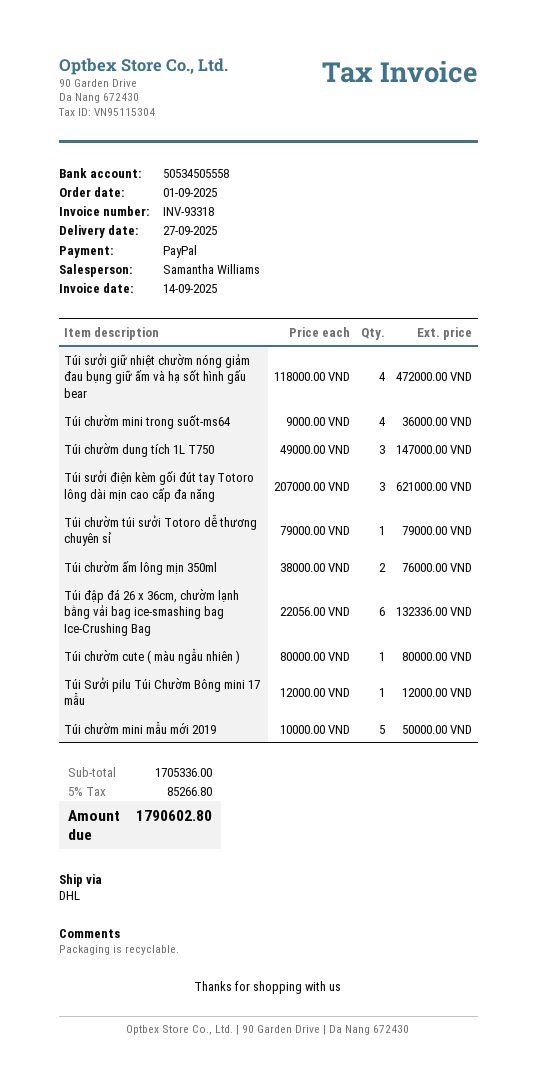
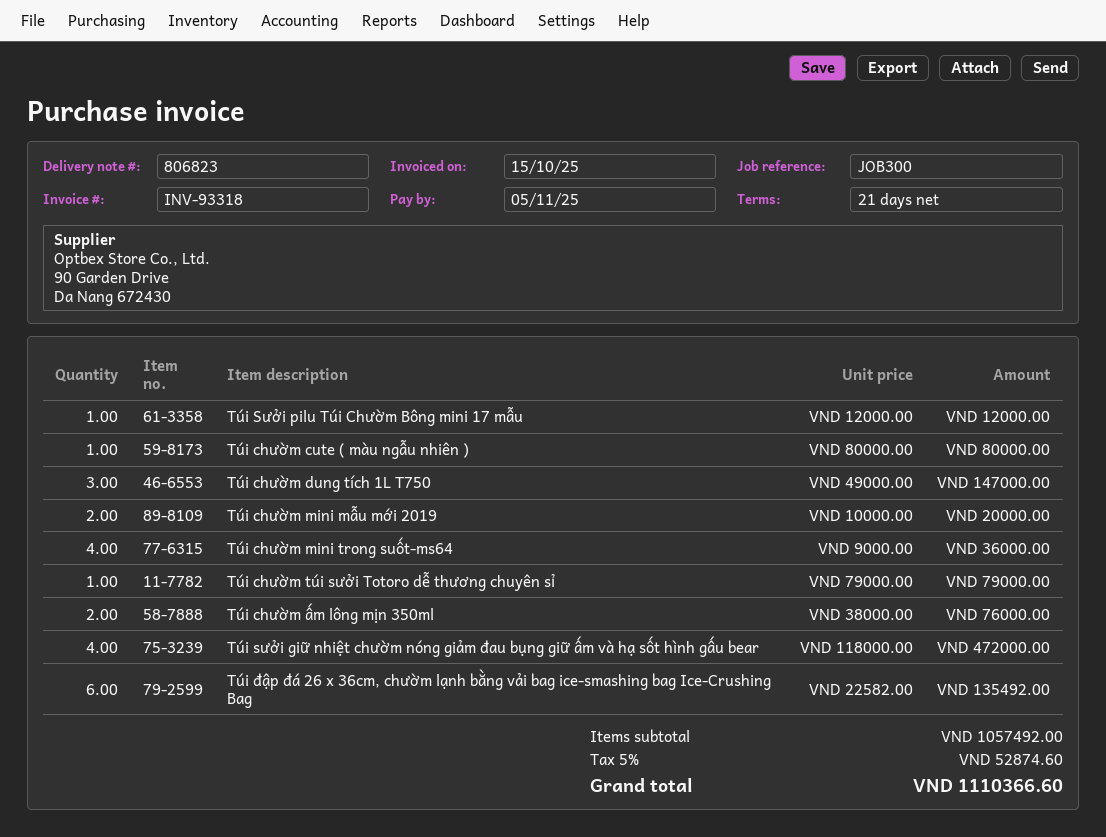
invoice date: 2025-09-14 -> 2025-10-15
Túi sưởi điện kèm gối đút tay Totoro lông dài mịn cao cấp đa năng: 3 x 207000.00 = 621000.00 -> none
Túi đập đá 26 x 36cm, chườm lạnh bằng vải bag ice-smashing bag Ice-Crushing Bag: 6 x 22056.00 = 132336.00 -> 6 x 22582.00 = 135492.00
Túi chườm mini mẫu mới 2019: 5 x 10000.00 = 50000.00 -> 2 x 10000.00 = 20000.00
subtotal: 1705336.00 -> 1057492.00
tax: 5% = 85266.80 -> 5% = 52874.60
total: 1790602.80 -> 1110366.60

